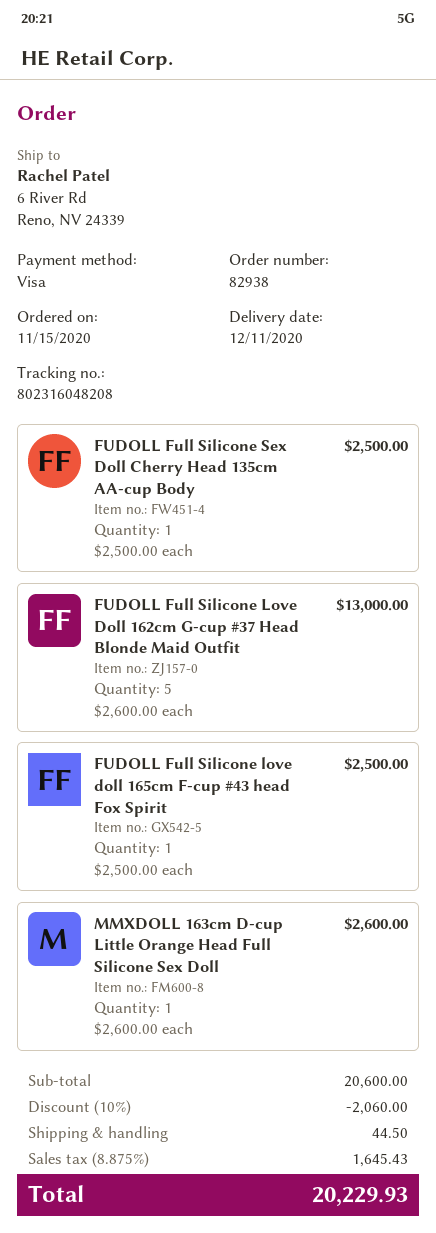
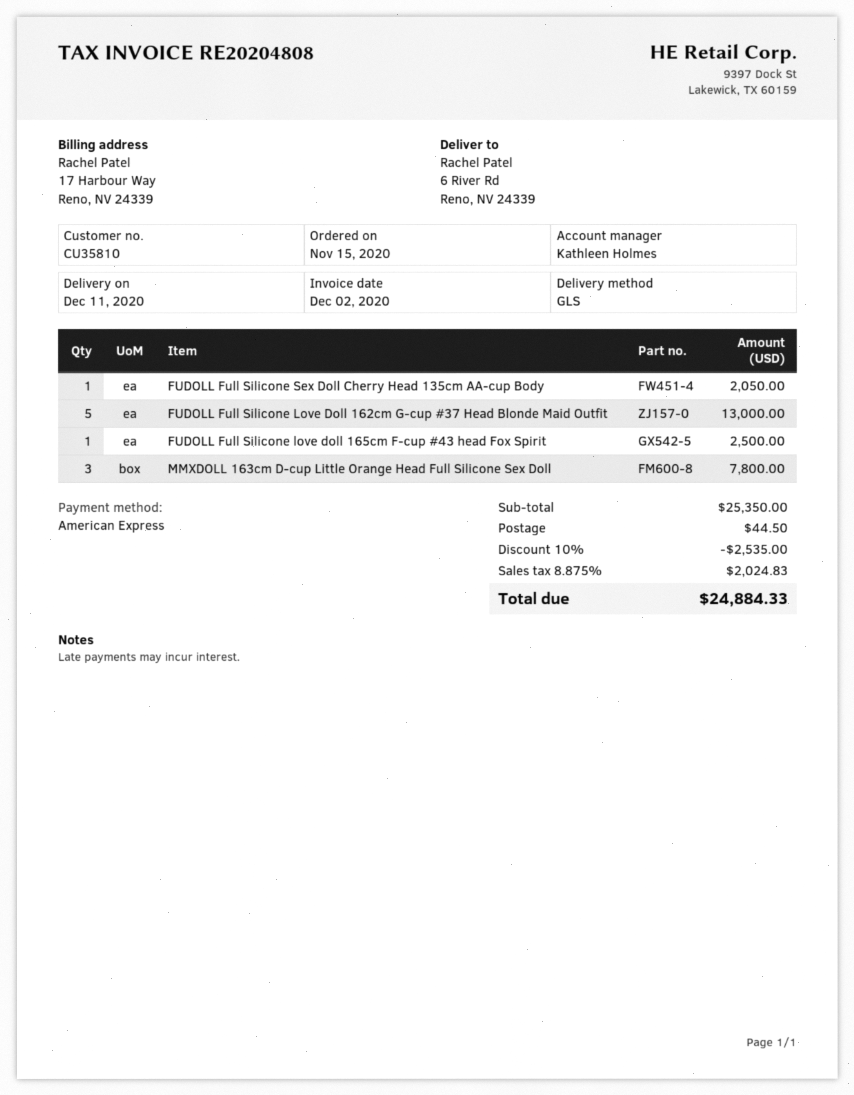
payment method: Visa -> American Express
FUDOLL Full Silicone Sex Doll Cherry Head 135cm AA-cup Body: 1 for 2500.00 -> 1 for 2050.00
MMXDOLL 163cm D-cup Little Orange Head Full Silicone Sex Doll: 1 for 2600.00 -> 3 for 7800.00
subtotal: 20600.00 -> 25350.00
discount: 10% = 2060.00 -> 10% = 2535.00
tax: 8.875% = 1645.43 -> 8.875% = 2024.83
total: 20229.93 -> 24884.33

